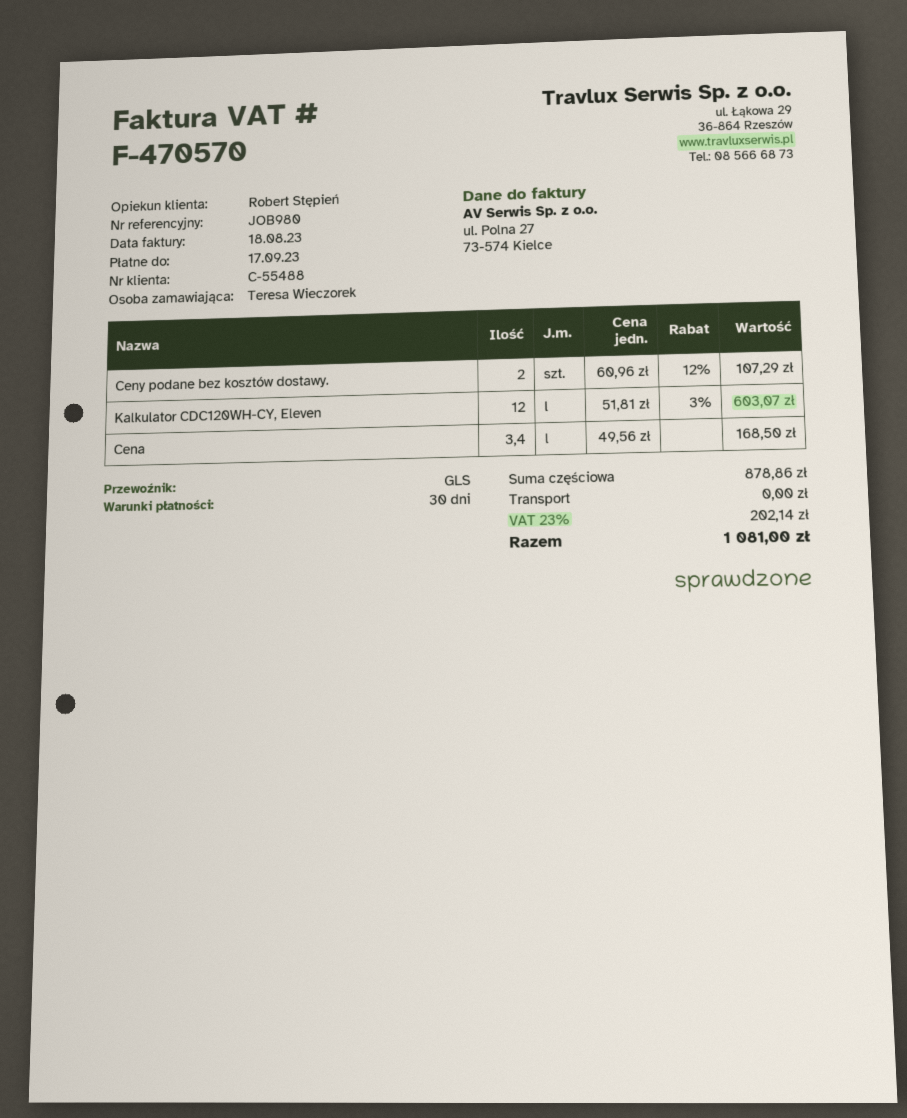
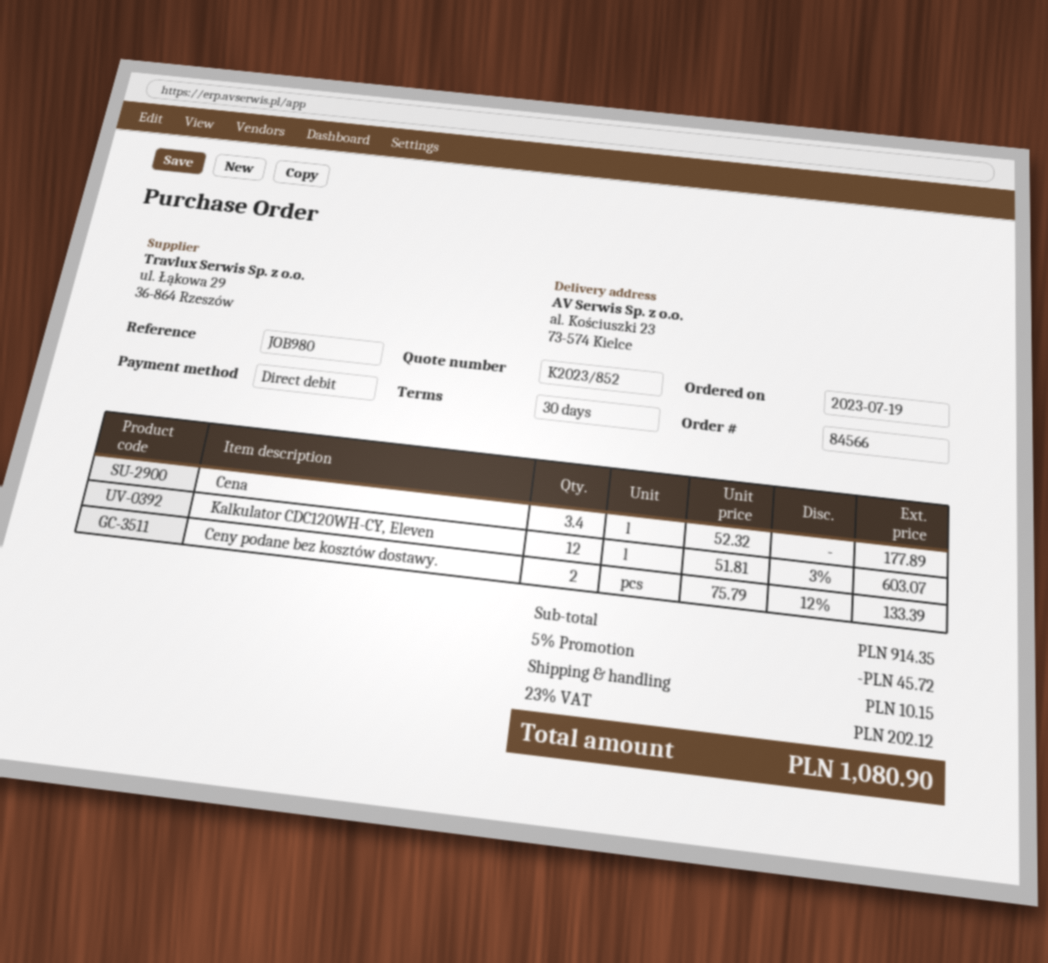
Ceny podane bez kosztów dostawy.: 2 x 60.96 - 12% = 107.29 -> 2 x 75.79 - 12% = 133.39
Cena: 3.4 x 49.56 = 168.50 -> 3.4 x 52.32 = 177.89
subtotal: 878.86 -> 914.35
discount: none -> 5% = 45.72
shipping: 0.00 -> 10.15
tax: 23% = 202.14 -> 23% = 202.12
total: 1081.00 -> 1080.90

